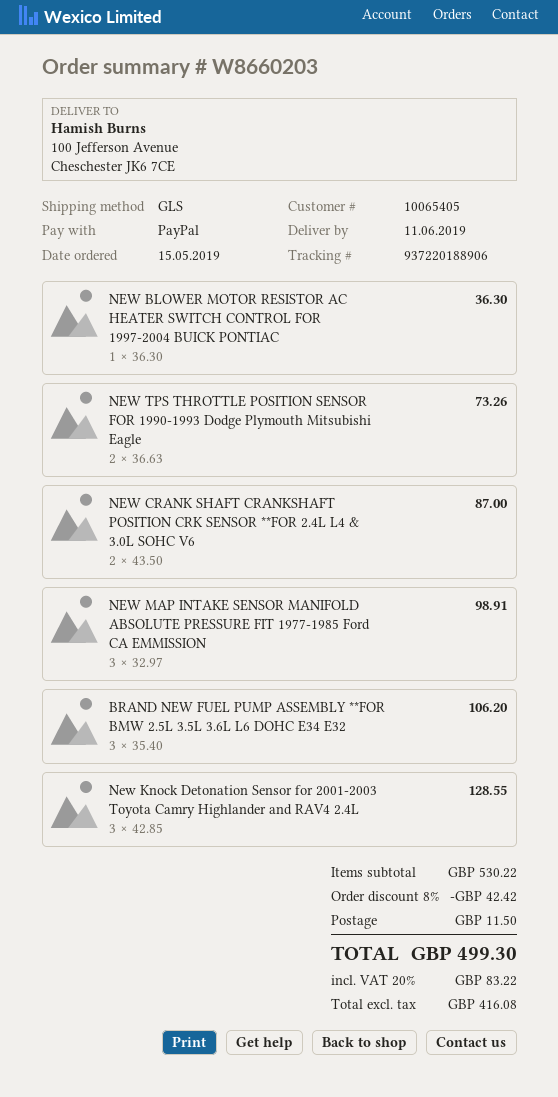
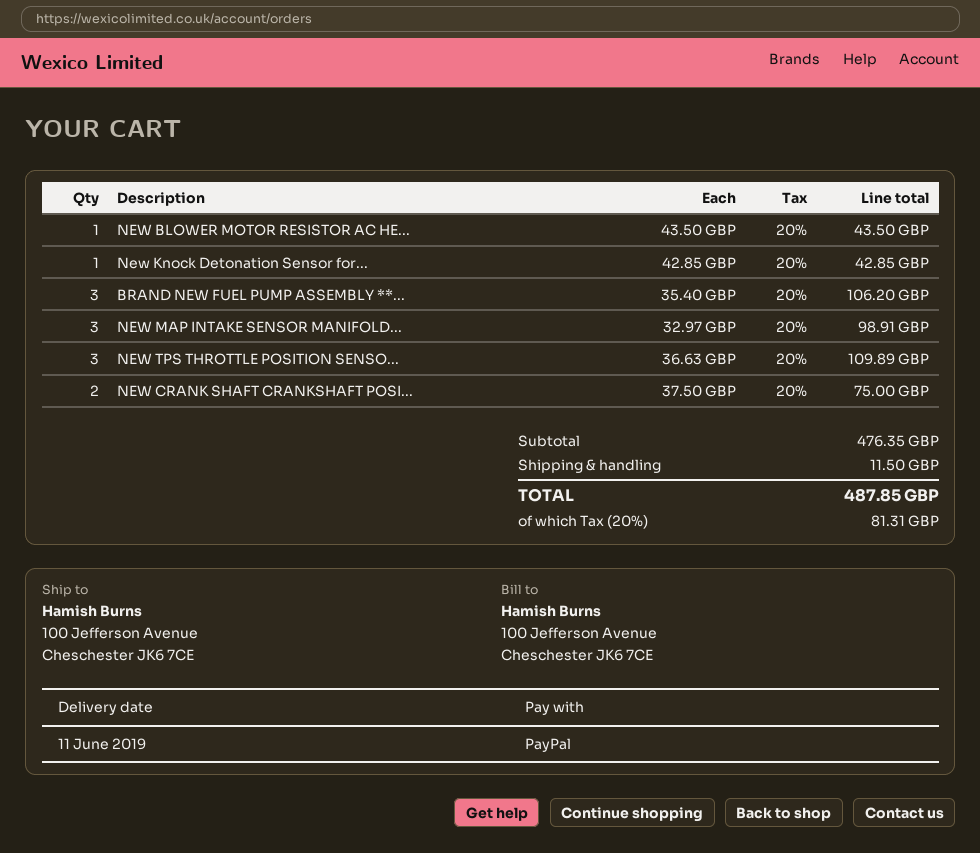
NEW BLOWER MOTOR RESISTOR AC HEATER SWITCH CONTROL FOR 1997-2004 BUICK PONTIAC: 1 x 36.30 = 36.30 -> 1 x 43.50 = 43.50
NEW TPS THROTTLE POSITION SENSOR FOR 1990-1993 Dodge Plymouth Mitsubishi Eagle: 2 x 36.63 = 73.26 -> 3 x 36.63 = 109.89
NEW CRANK SHAFT CRANKSHAFT POSITION CRK SENSOR **FOR 2.4L L4 & 3.0L SOHC V6: 2 x 43.50 = 87.00 -> 2 x 37.50 = 75.00
New Knock Detonation Sensor for 2001-2003 Toyota Camry Highlander and RAV4 2.4L: 3 x 42.85 = 128.55 -> 1 x 42.85 = 42.85
subtotal: 530.22 -> 476.35
discount: 8% = 42.42 -> none
tax: 20% = 83.22 -> 20% = 81.31
total: 499.30 -> 487.85

